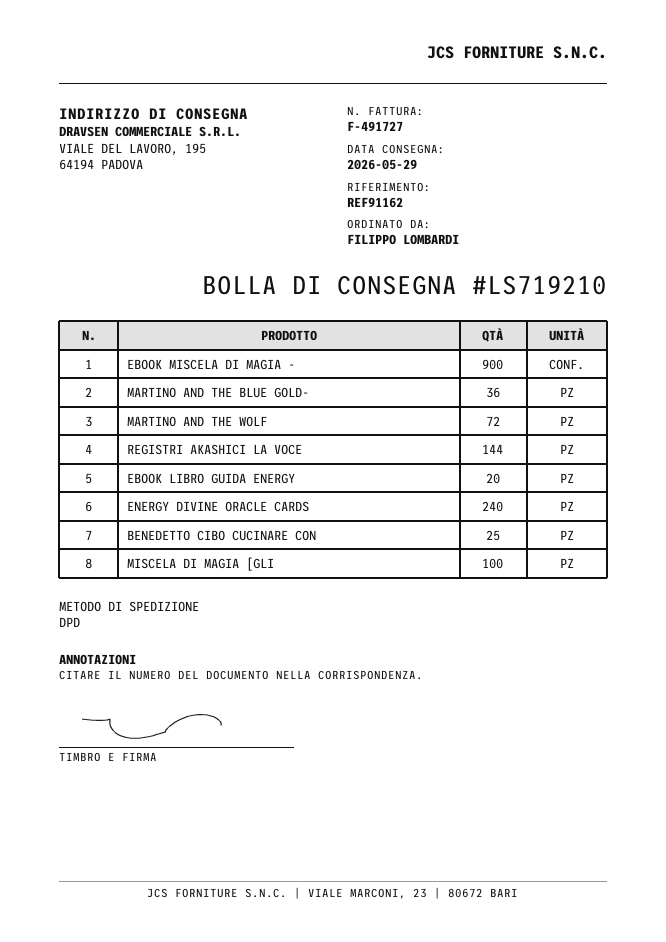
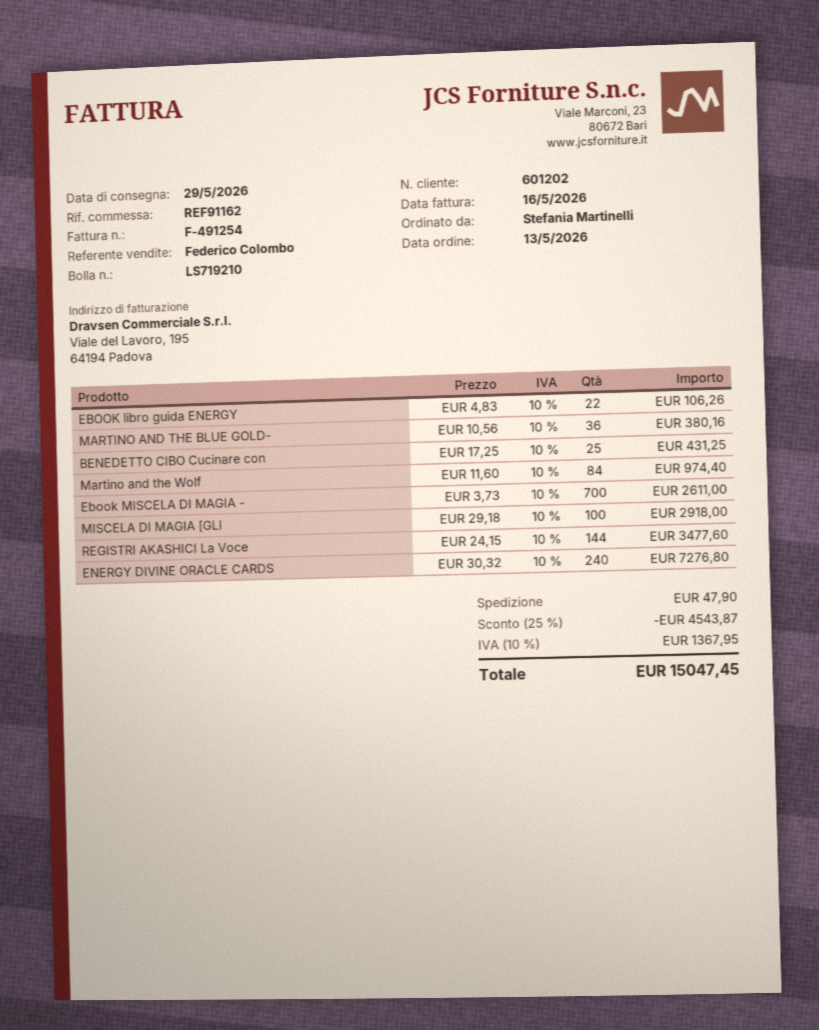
invoice number: F-491727 -> F-491254
ordered by: FILIPPO LOMBARDI -> Stefania Martinelli
EBOOK MISCELA DI MAGIA -: 900 -> 700
MARTINO AND THE WOLF: 72 -> 84
EBOOK LIBRO GUIDA ENERGY: 20 -> 22

